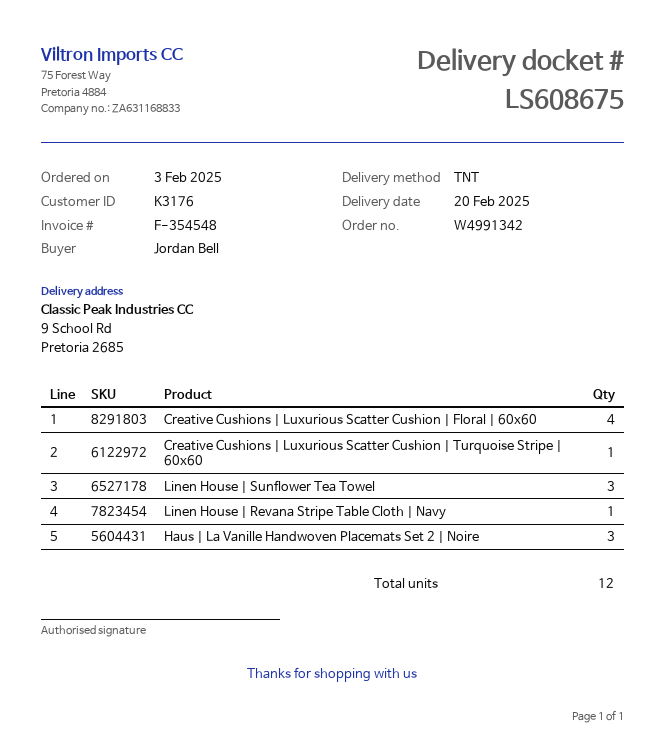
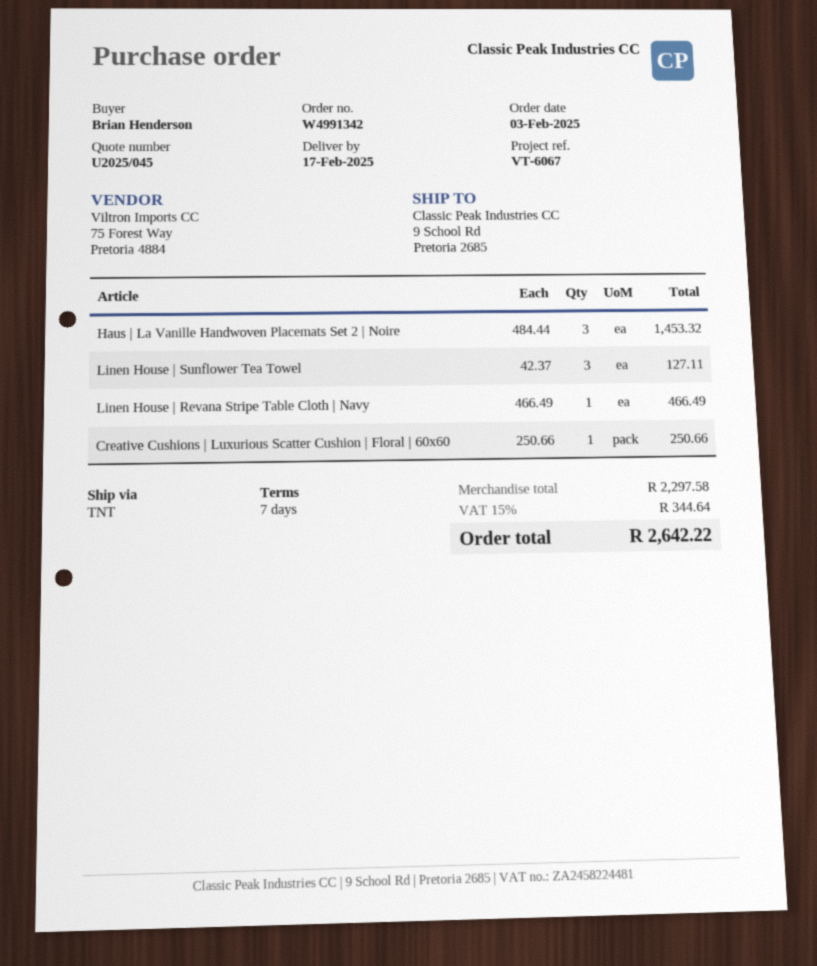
delivery date: 2025-02-20 -> 2025-02-17
ordered by: Jordan Bell -> Brian Henderson
Creative Cushions | Luxurious Scatter Cushion | Floral | 60x60: 4 -> 1
Creative Cushions | Luxurious Scatter Cushion | Turquoise Stripe | 60x60: 1 -> none

